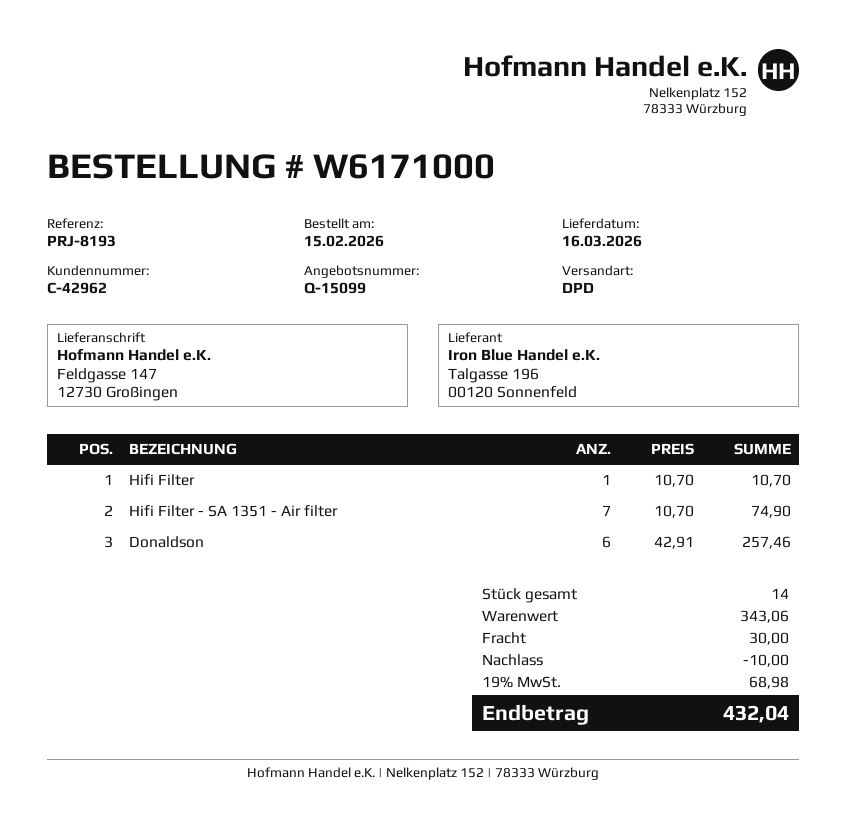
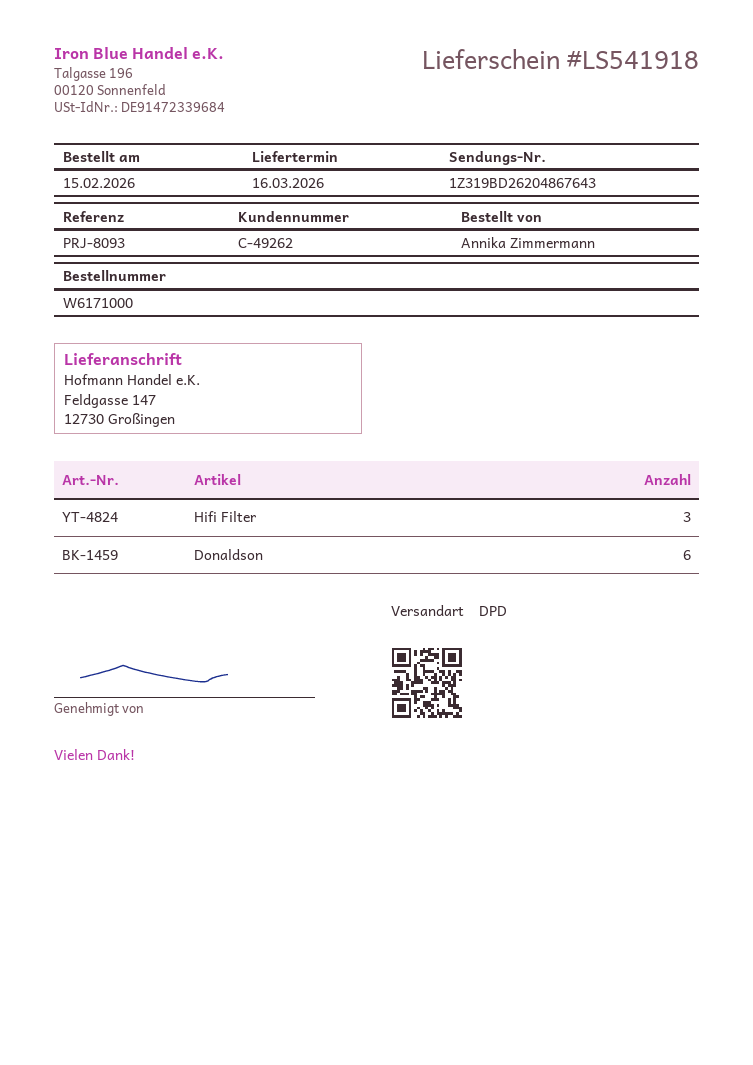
customer number: C-42962 -> C-49262
reference: PRJ-8193 -> PRJ-8093
Hifi Filter: 1 -> 3
Hifi Filter - SA 1351 - Air filter: 7 -> none

